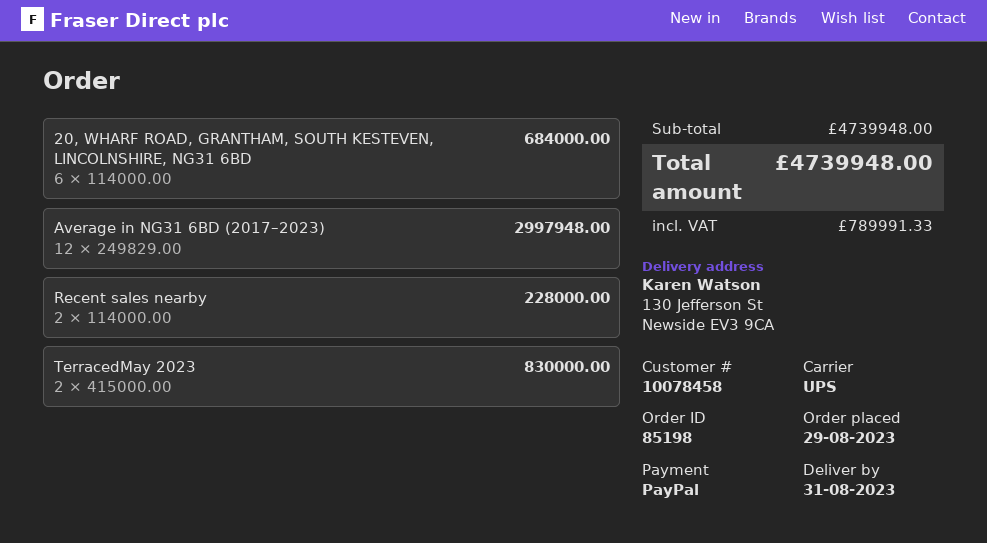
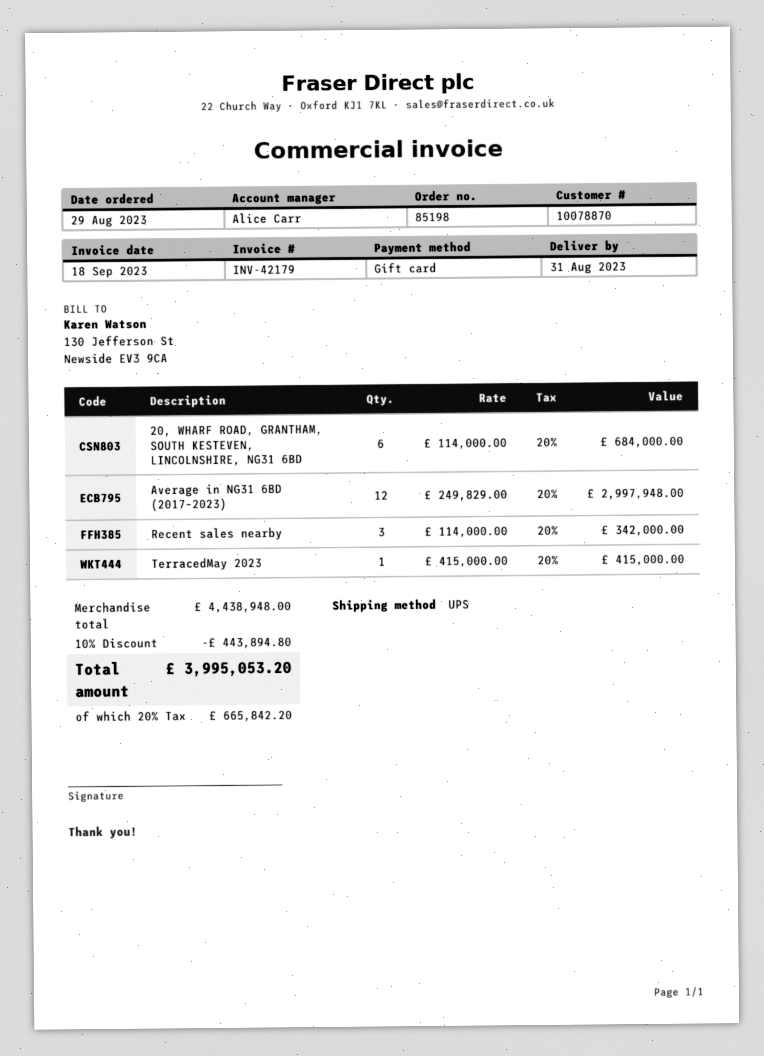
customer number: 10078458 -> 10078870
payment method: PayPal -> gift card
Recent sales nearby: 2 x 114000.00 = 228000.00 -> 3 x 114000.00 = 342000.00
TerracedMay 2023: 2 x 415000.00 = 830000.00 -> 1 x 415000.00 = 415000.00
subtotal: 4739948.00 -> 4438948.00
discount: none -> 10% = 443894.80
tax: 789991.33 -> 665842.20
total: 4739948.00 -> 3995053.20

